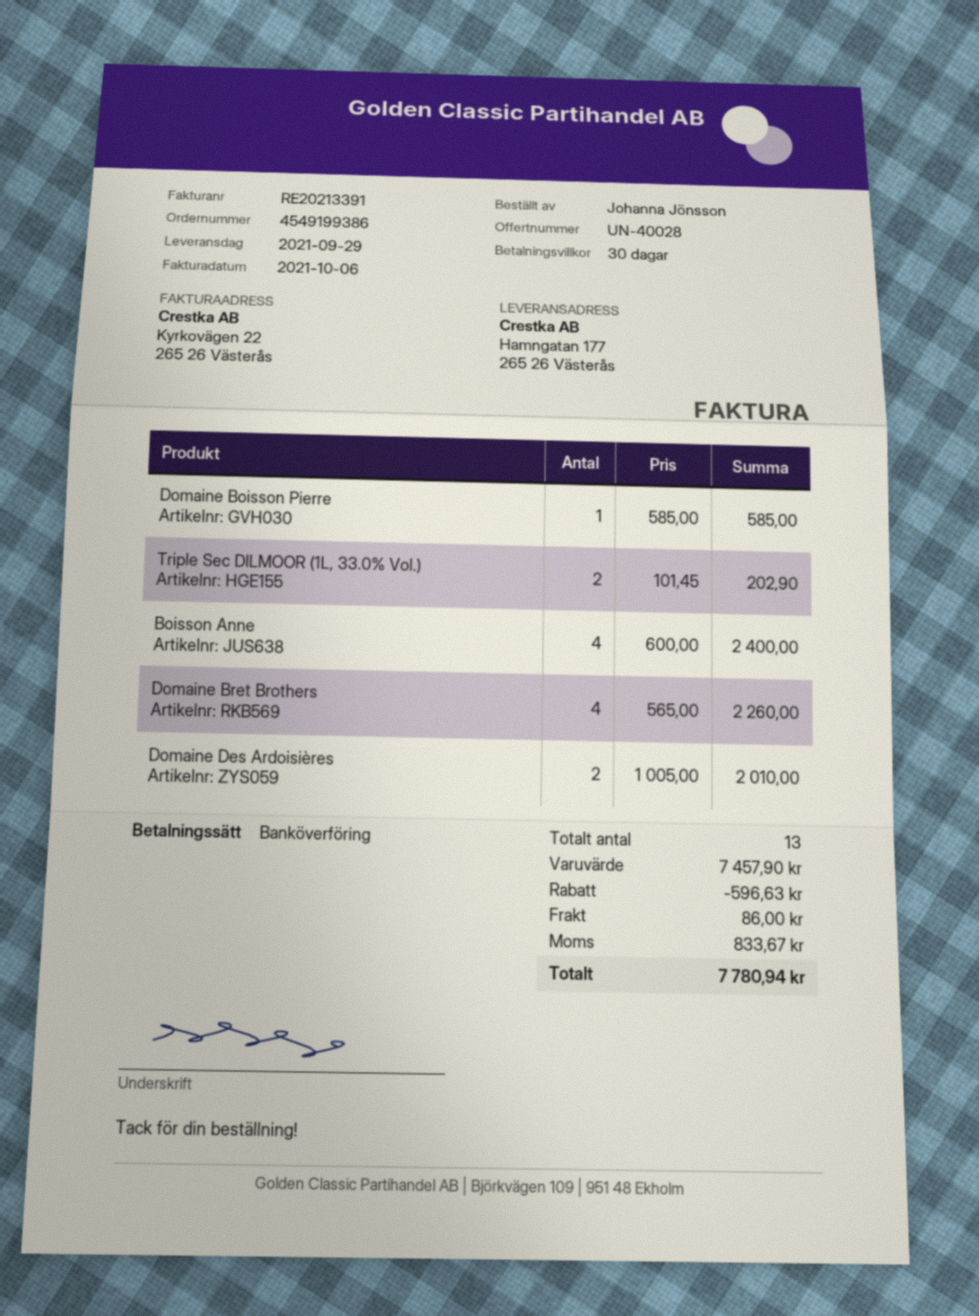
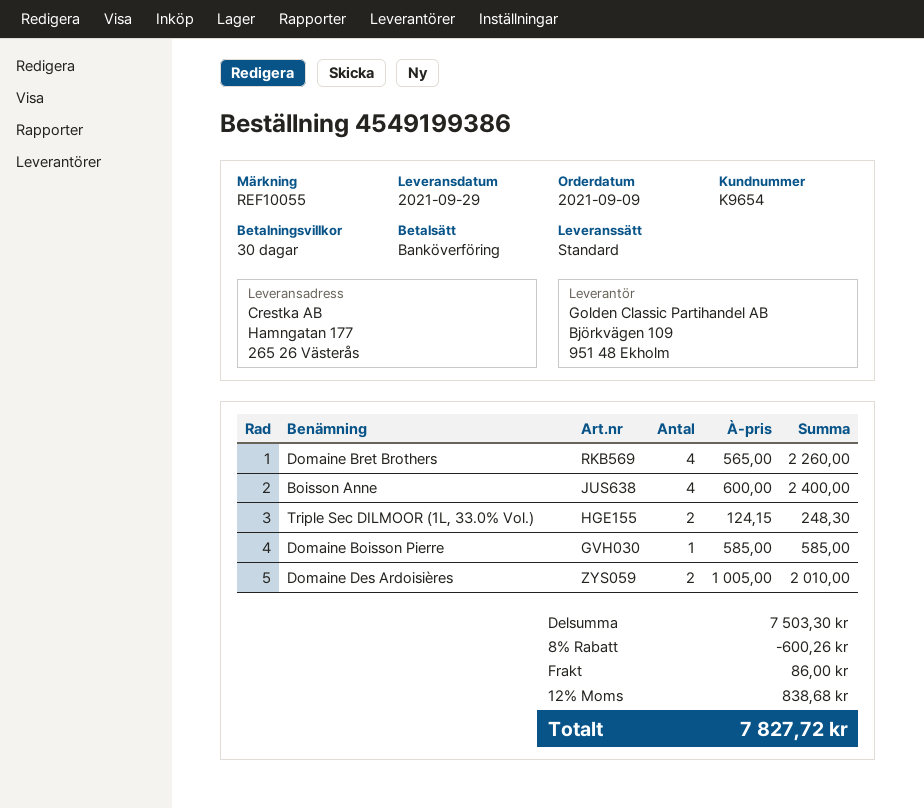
Triple Sec DILMOOR (1L, 33.0% Vol.): 2 x 101.45 = 202.90 -> 2 x 124.15 = 248.30
subtotal: 7457.90 -> 7503.30
discount: 596.63 -> 600.26
tax: 833.67 -> 838.68
total: 7780.94 -> 7827.72

